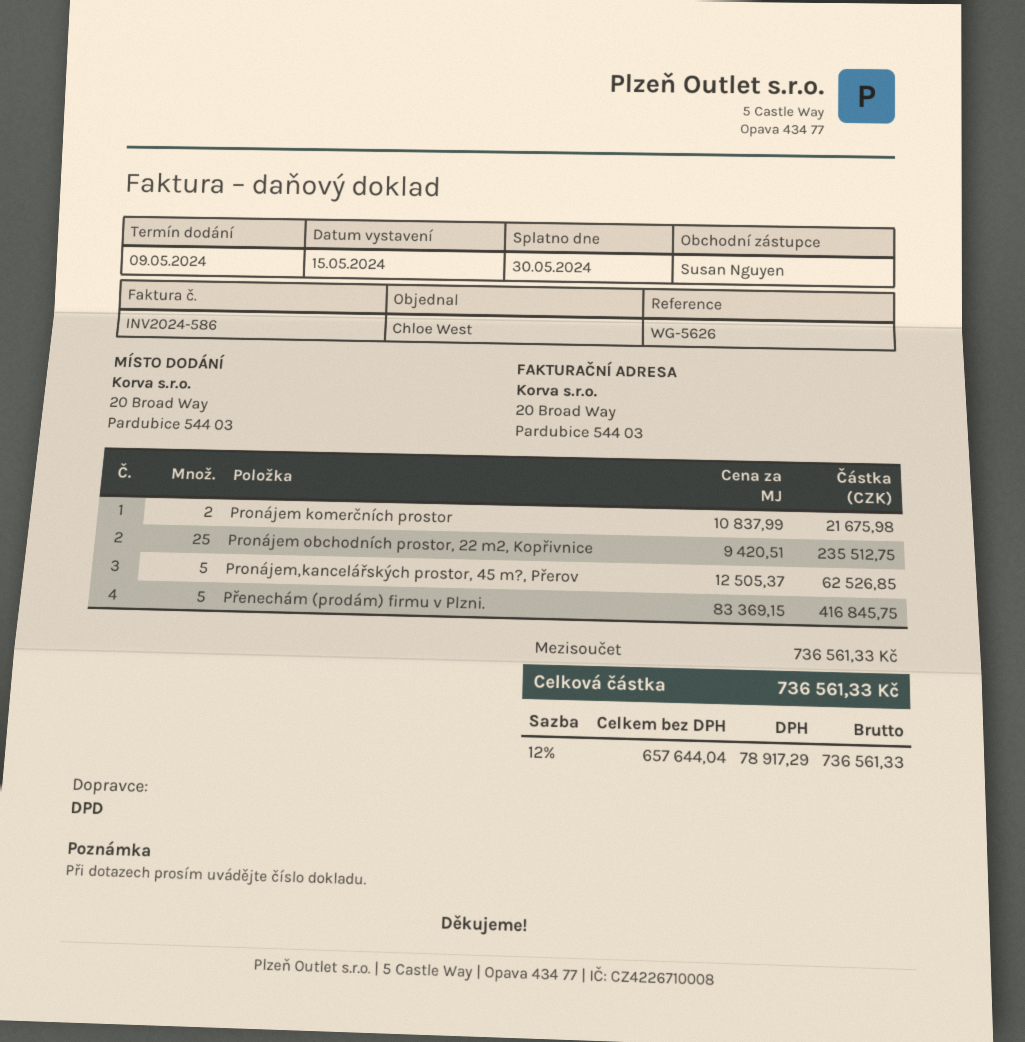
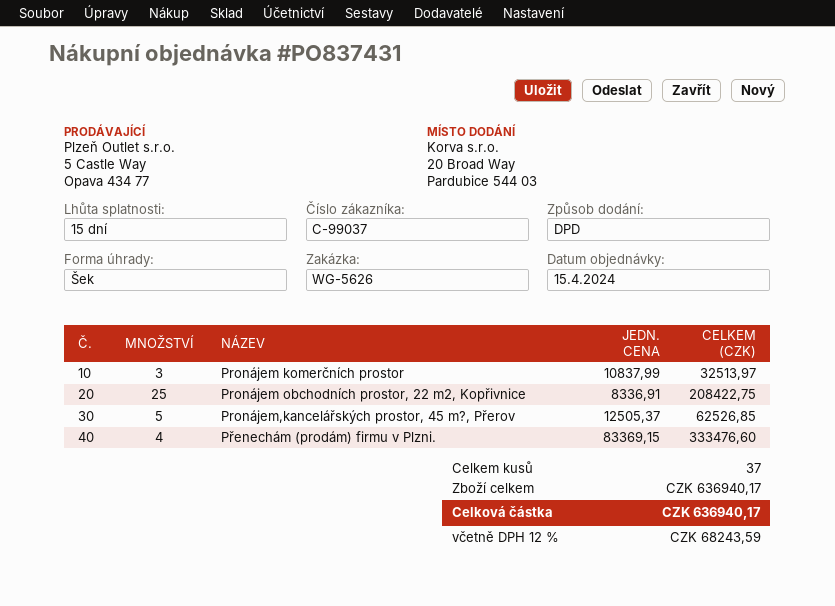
Pronájem komerčních prostor: 2 x 10837.99 = 21675.98 -> 3 x 10837.99 = 32513.97
Pronájem obchodních prostor, 22 m2, Kopřivnice: 25 x 9420.51 = 235512.75 -> 25 x 8336.91 = 208422.75
Přenechám (prodám) firmu v Plzni.: 5 x 83369.15 = 416845.75 -> 4 x 83369.15 = 333476.60
subtotal: 736561.33 -> 636940.17
tax: 12% = 78917.29 -> 12% = 68243.59
total: 736561.33 -> 636940.17

